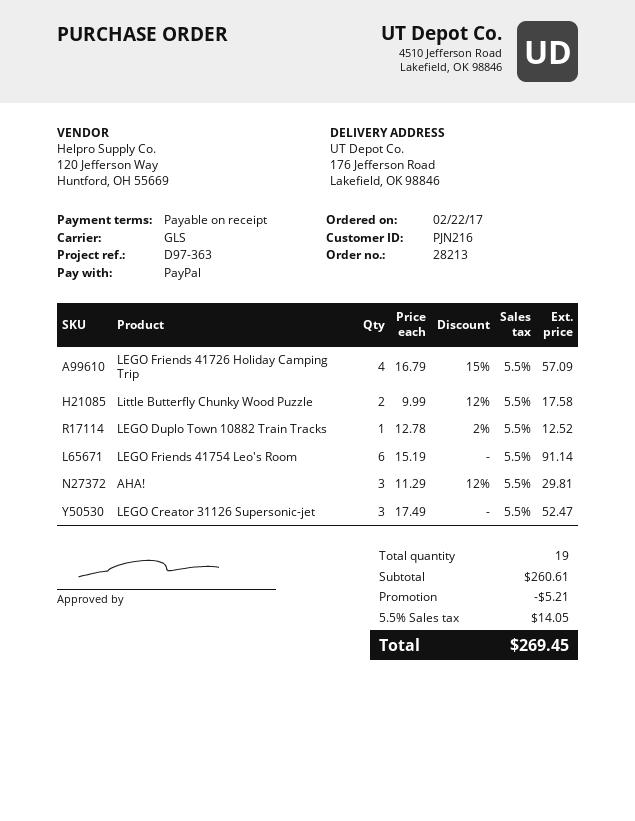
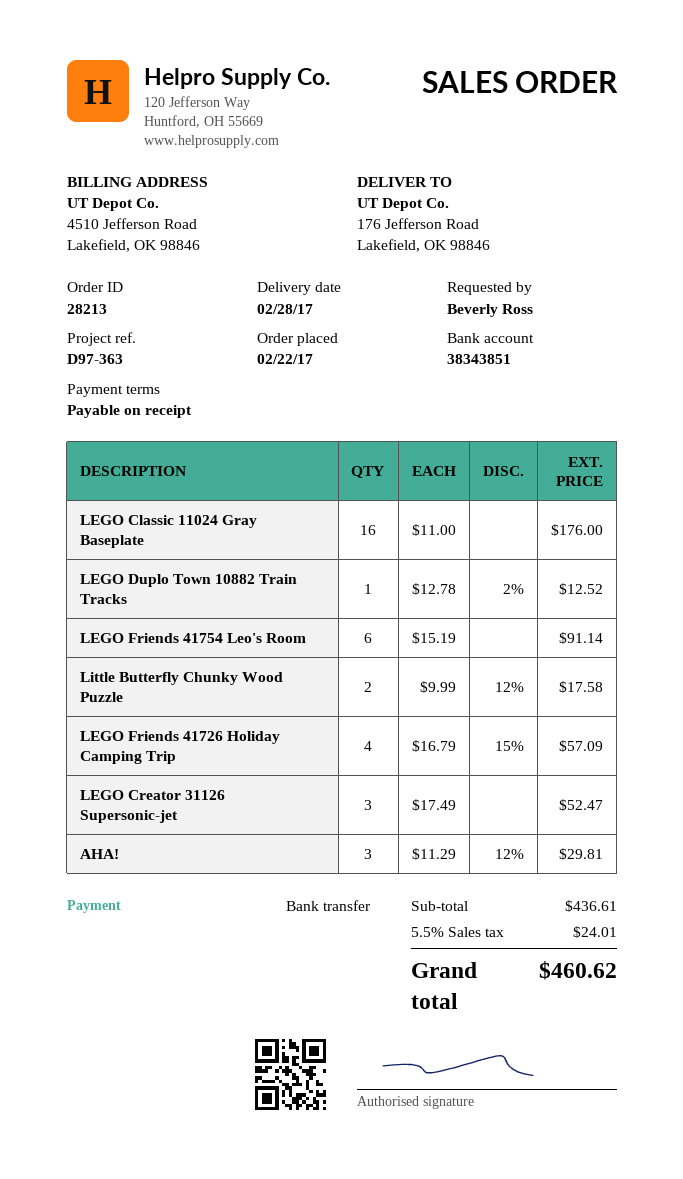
payment method: PayPal -> bank transfer
LEGO Classic 11024 Gray Baseplate: none -> 16 x 11.00 = 176.00
subtotal: 260.61 -> 436.61
discount: 5.21 -> none
tax: 5.5% = 14.05 -> 5.5% = 24.01
total: 269.45 -> 460.62

